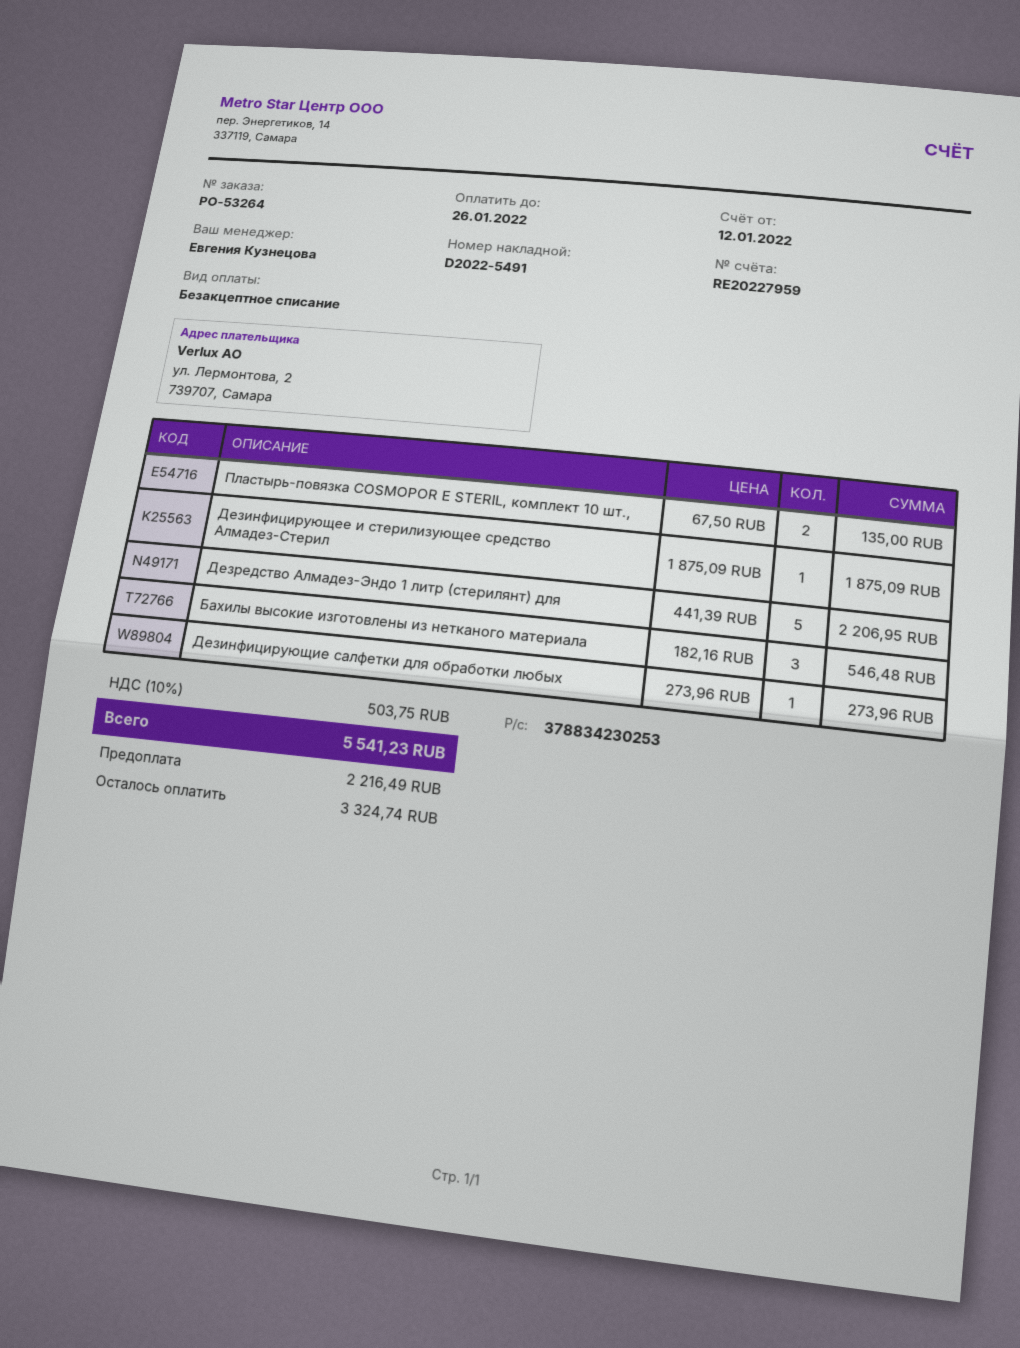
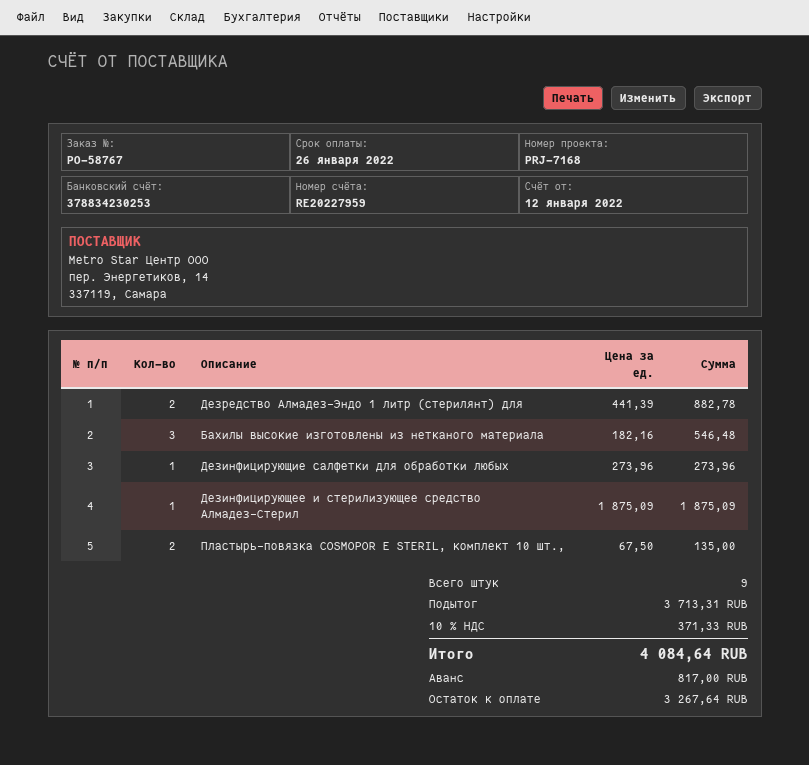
order number: PO-53264 -> PO-58767
Дезредство Алмадез-Эндо 1 литр (стерилянт) для: 5 x 441.39 = 2206.95 -> 2 x 441.39 = 882.78
tax: 10% = 503.75 -> 10% = 371.33
total: 5541.23 -> 4084.64
deposit: 2216.49 -> 817.00
balance: 3324.74 -> 3267.64

